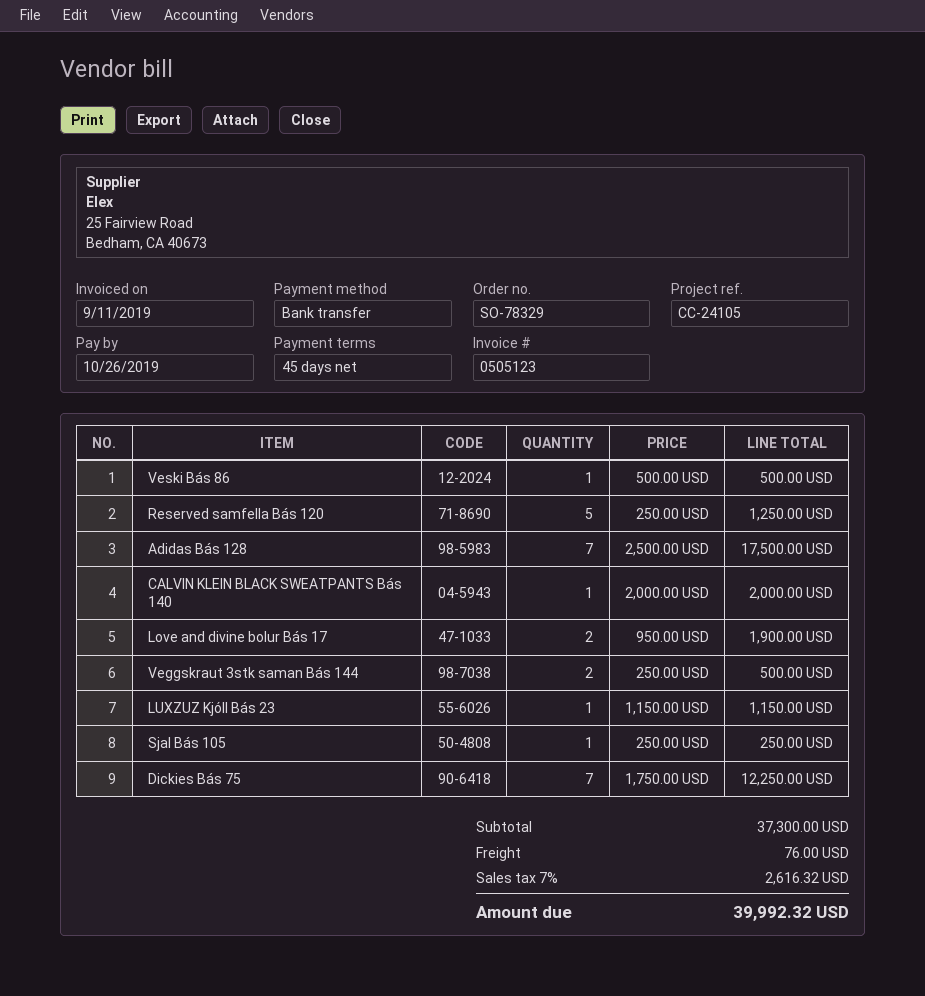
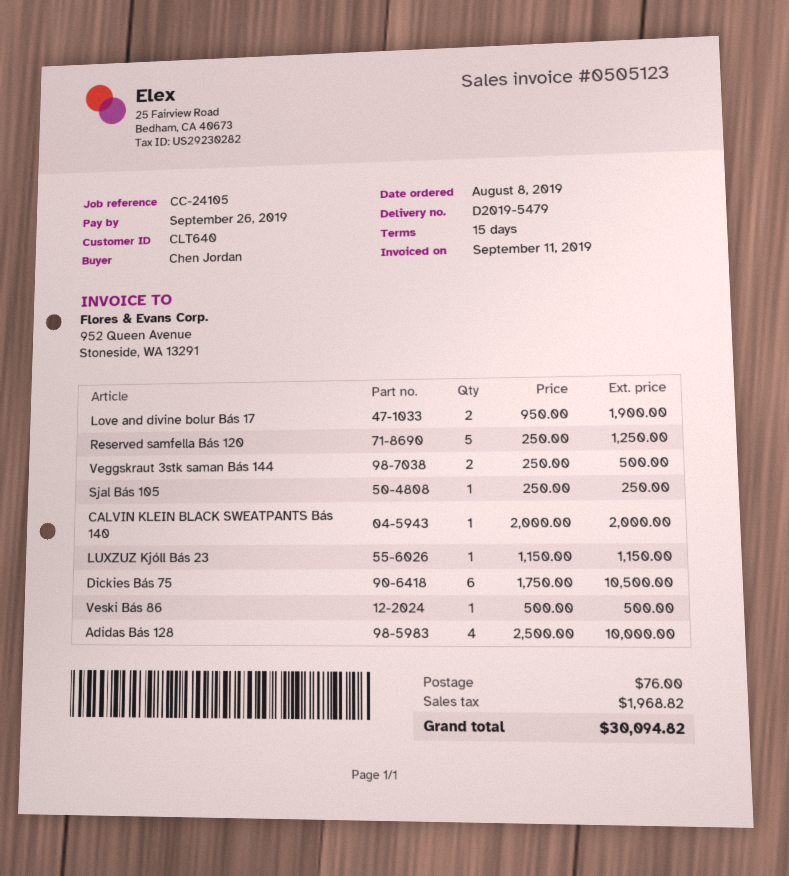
payment terms: 45 days -> 15 days
due date: 2019-10-26 -> 2019-09-26
Adidas Bás 128: 7 x 2500.00 = 17500.00 -> 4 x 2500.00 = 10000.00
Dickies Bás 75: 7 x 1750.00 = 12250.00 -> 6 x 1750.00 = 10500.00
tax: 2616.32 -> 1968.82
total: 39992.32 -> 30094.82

